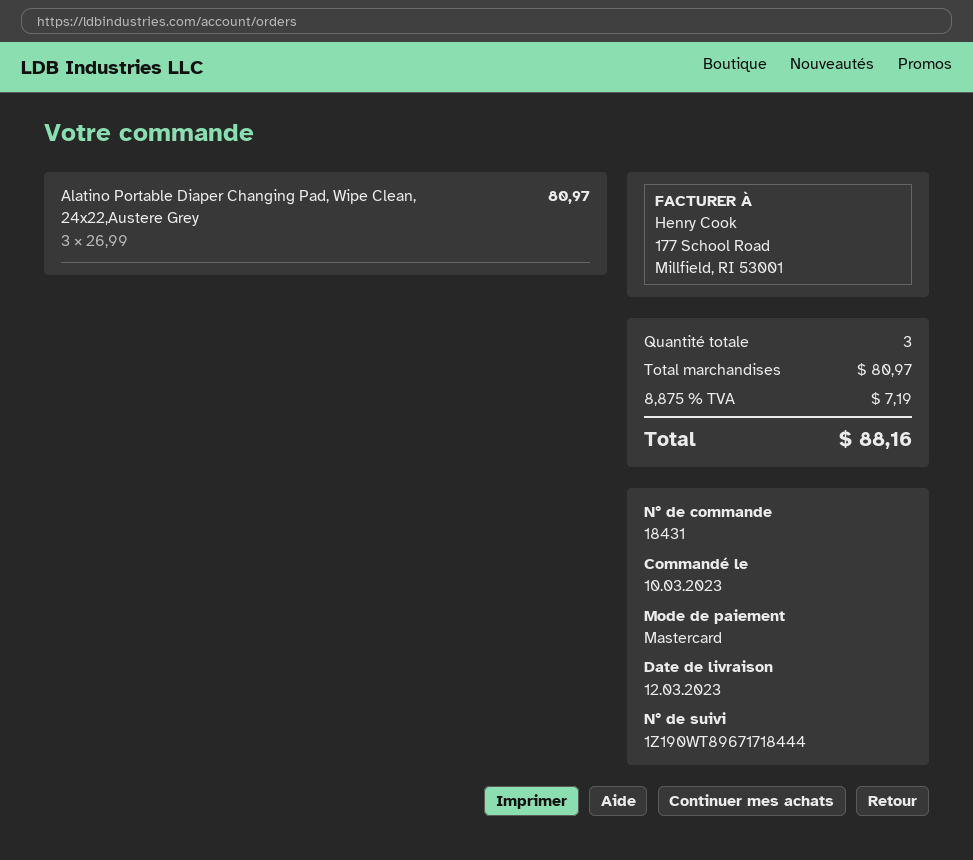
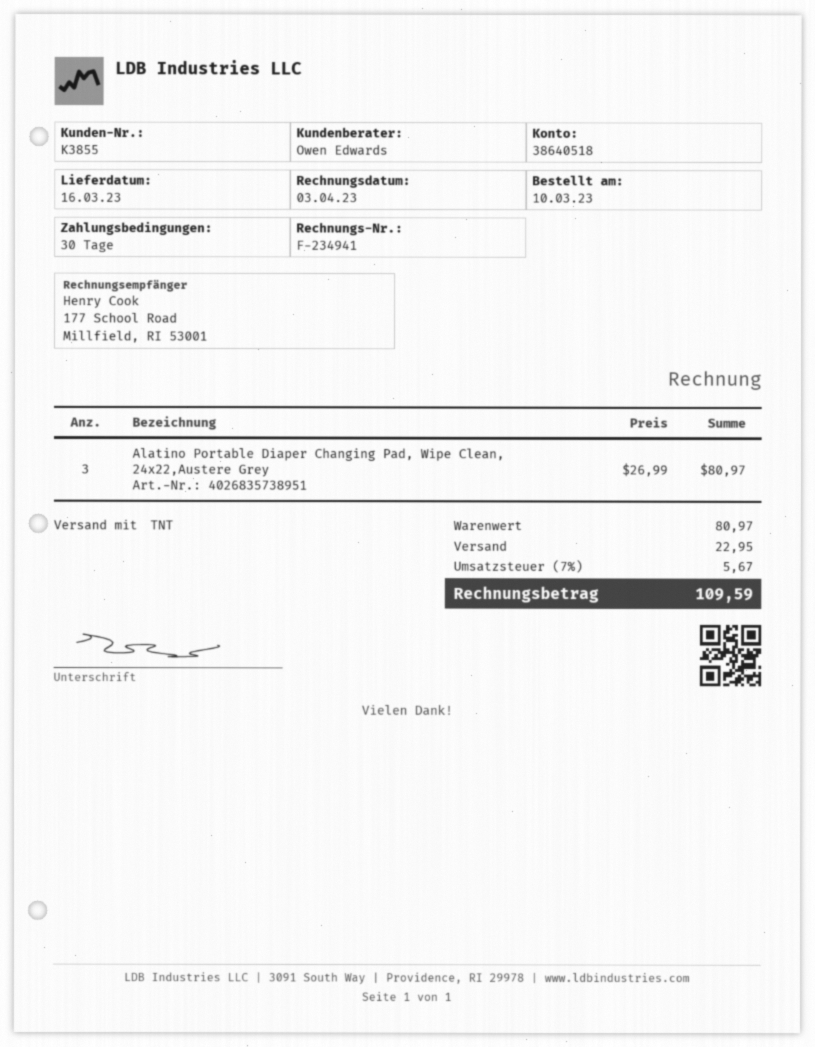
delivery date: 2023-03-12 -> 2023-03-16
shipping: none -> 22.95
tax: 8.875% = 7.19 -> 7% = 5.67
total: 88.16 -> 109.59

